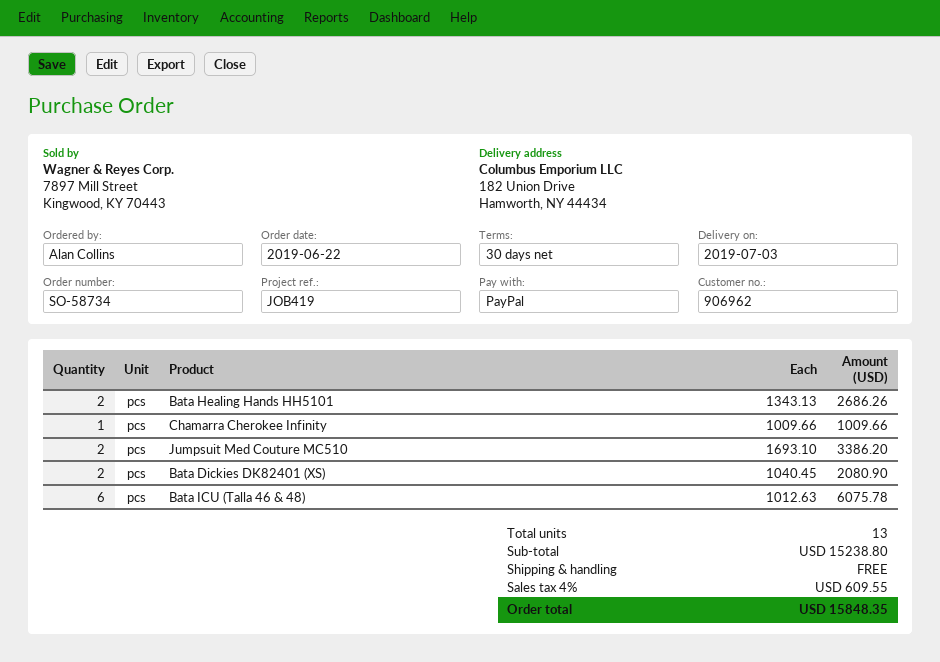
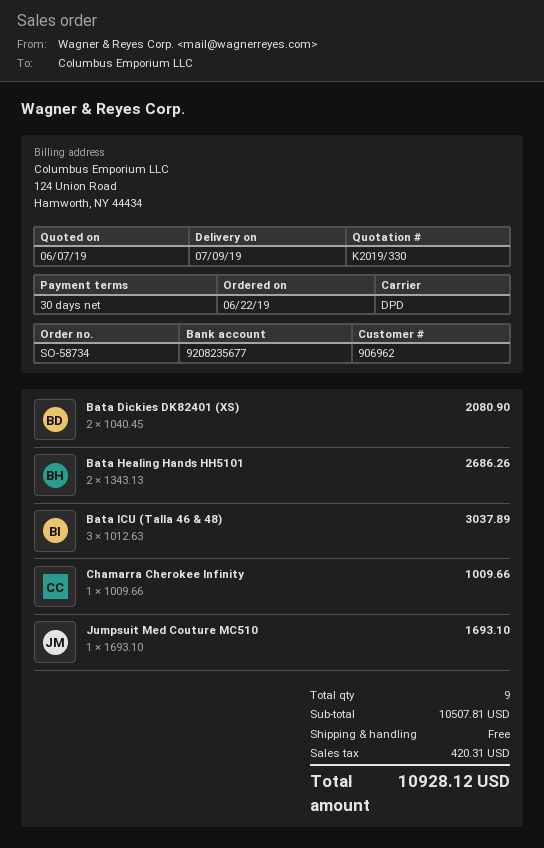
delivery date: 2019-07-03 -> 2019-07-09
Jumpsuit Med Couture MC510: 2 x 1693.10 = 3386.20 -> 1 x 1693.10 = 1693.10
Bata ICU (Talla 46 & 48): 6 x 1012.63 = 6075.78 -> 3 x 1012.63 = 3037.89
total quantity: 13 -> 9
subtotal: 15238.80 -> 10507.81
tax: 609.55 -> 420.31
total: 15848.35 -> 10928.12

